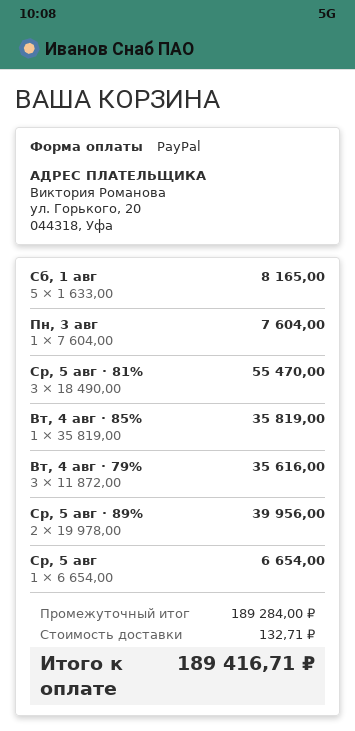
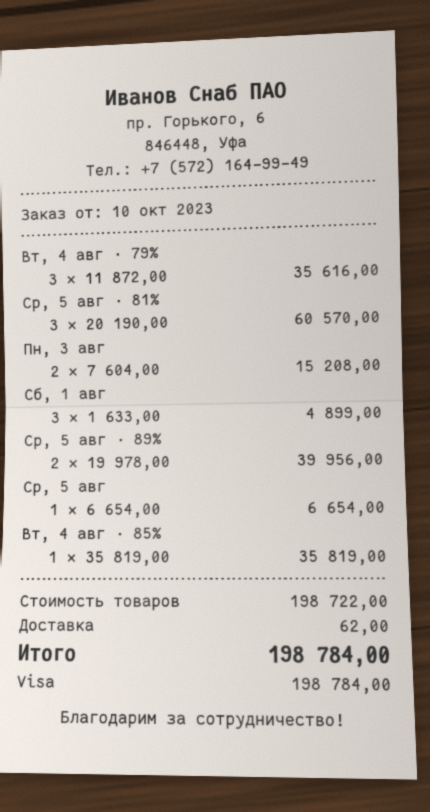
payment method: PayPal -> Visa
Сб, 1 авг: 5 x 1633.00 = 8165.00 -> 3 x 1633.00 = 4899.00
Пн, 3 авг: 1 x 7604.00 = 7604.00 -> 2 x 7604.00 = 15208.00
Ср, 5 авг · 81%: 3 x 18490.00 = 55470.00 -> 3 x 20190.00 = 60570.00
subtotal: 189284.00 -> 198722.00
shipping: 132.71 -> 62.00
total: 189416.71 -> 198784.00

